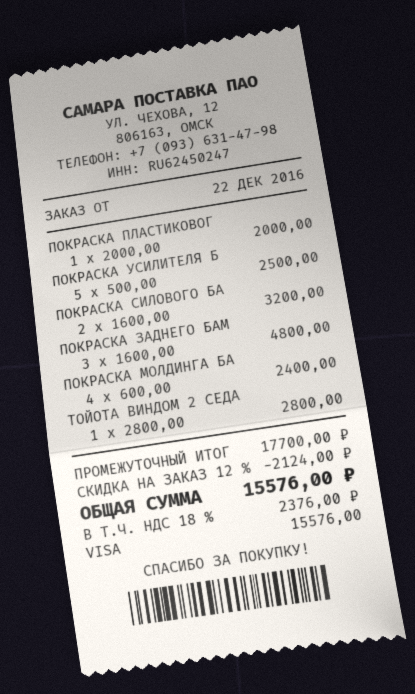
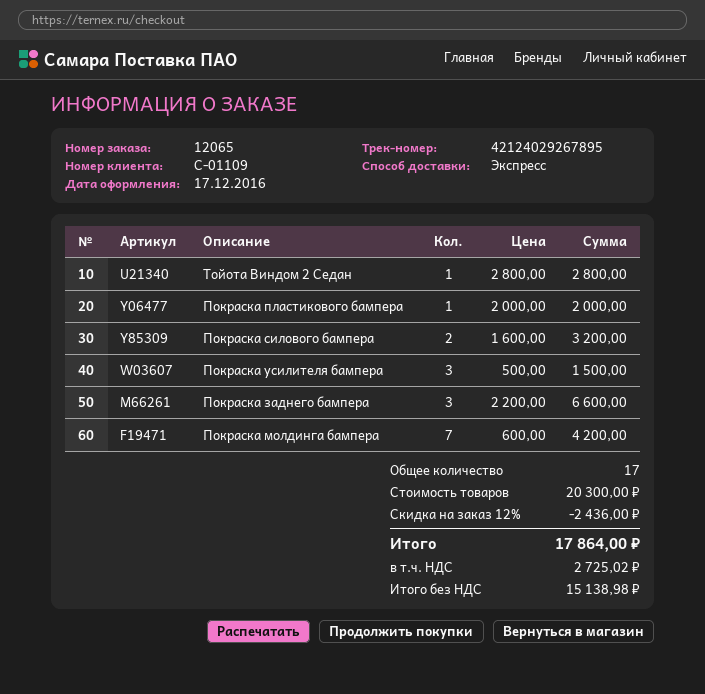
order date: 2016-12-22 -> 2016-12-17
ПОКРАСКА УСИЛИТЕЛЯ Б: 5 x 500.00 = 2500.00 -> 3 x 500.00 = 1500.00
ПОКРАСКА ЗАДНЕГО БАМ: 3 x 1600.00 = 4800.00 -> 3 x 2200.00 = 6600.00
ПОКРАСКА МОЛДИНГА БА: 4 x 600.00 = 2400.00 -> 7 x 600.00 = 4200.00
subtotal: 17700.00 -> 20300.00
discount: 12% = 2124.00 -> 12% = 2436.00
tax: 2376.00 -> 2725.02
total: 15576.00 -> 17864.00

